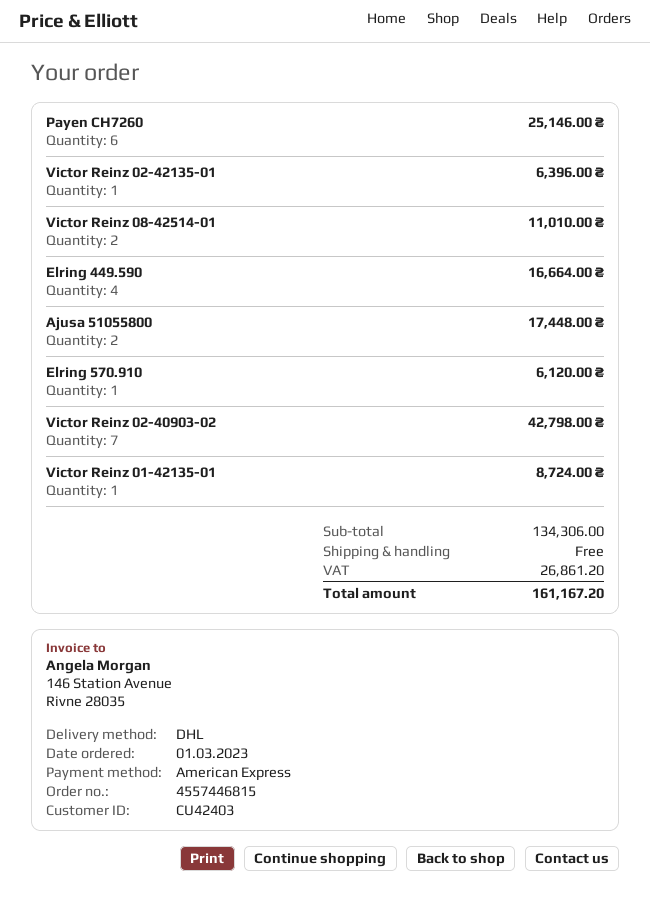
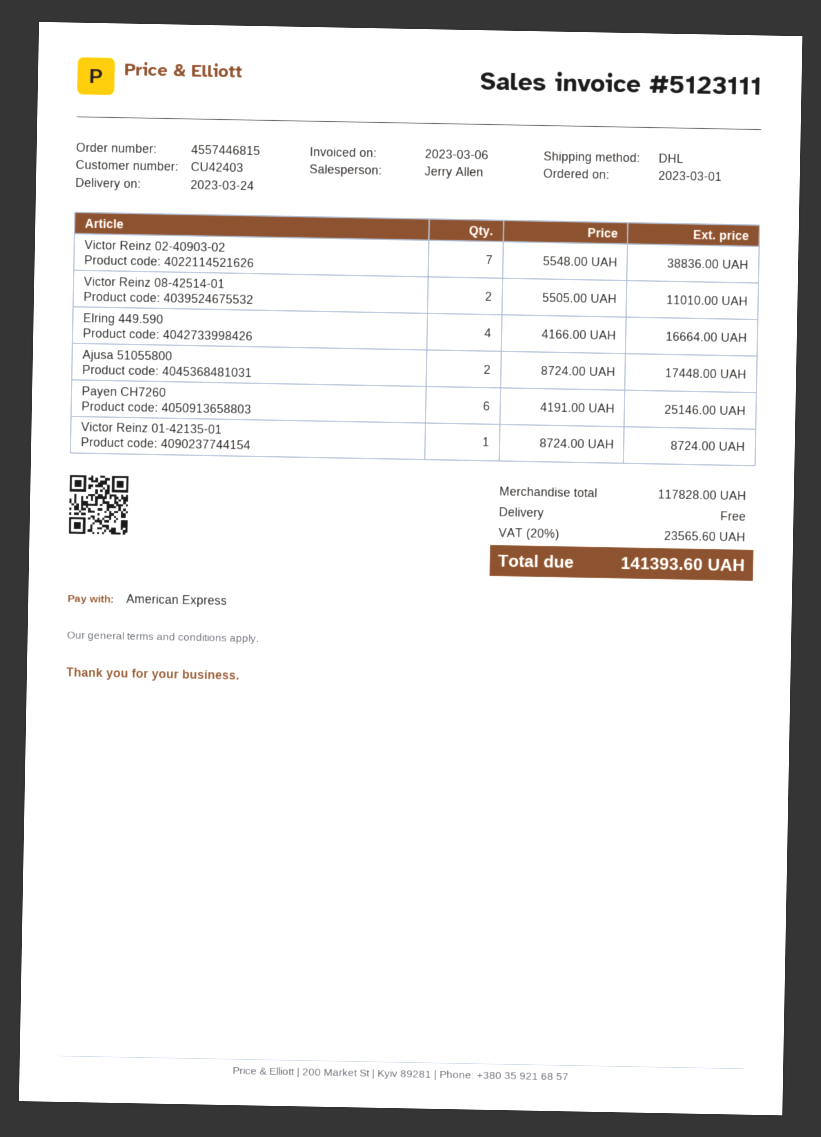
Victor Reinz 02-42135-01: 1 for 6396.00 -> none
Elring 570.910: 1 for 6120.00 -> none
Victor Reinz 02-40903-02: 7 for 42798.00 -> 7 for 38836.00
subtotal: 134306.00 -> 117828.00
tax: 26861.20 -> 23565.60
total: 161167.20 -> 141393.60

